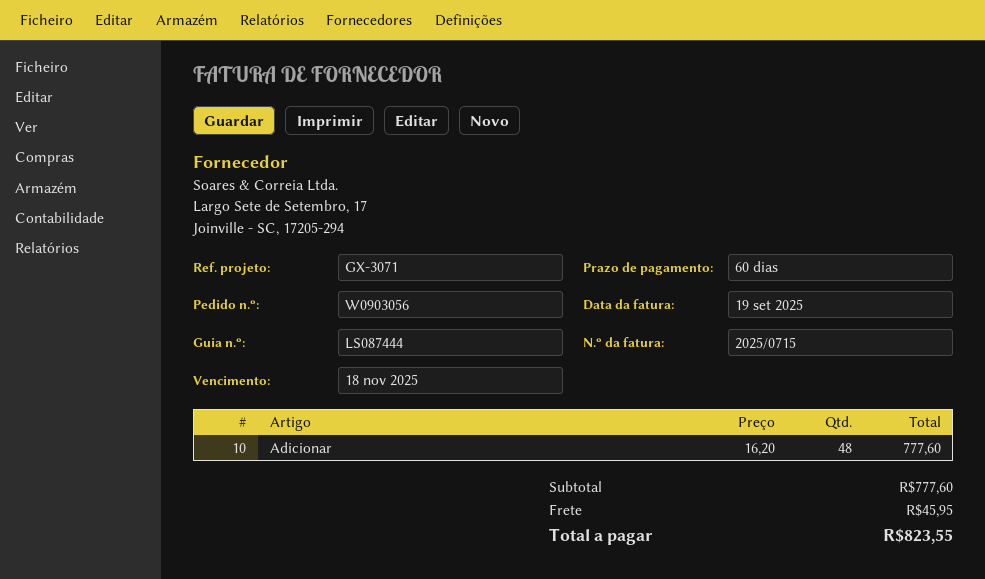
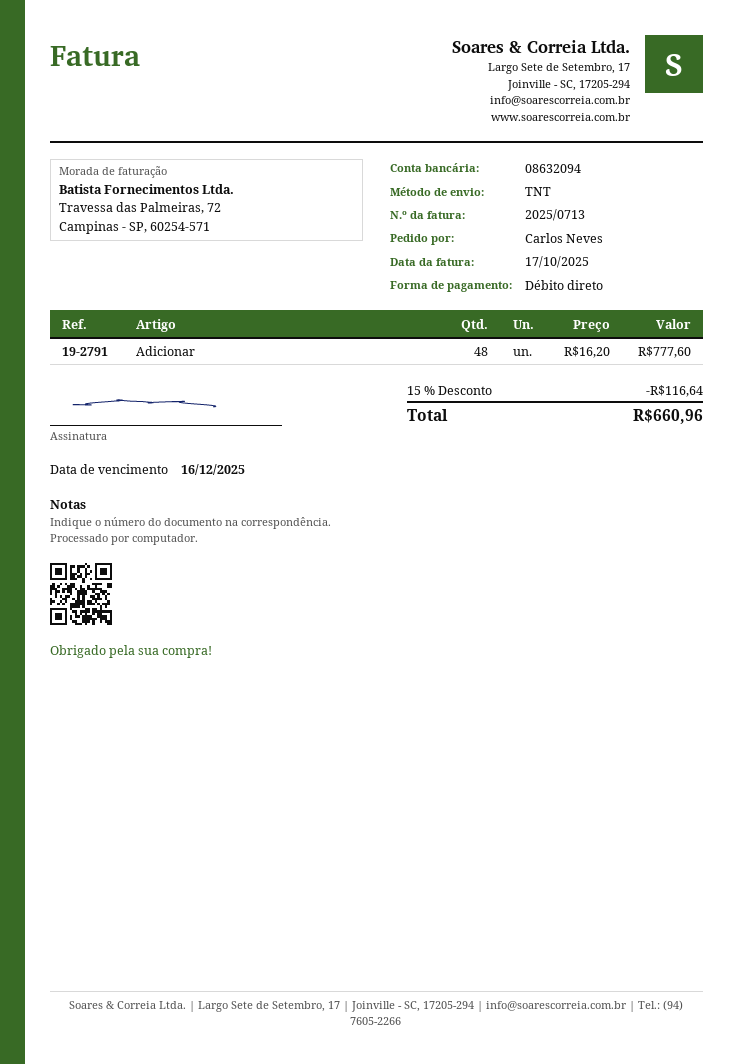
invoice number: 2025/0715 -> 2025/0713
invoice date: 2025-09-19 -> 2025-10-17
due date: 2025-11-18 -> 2025-12-16
discount: none -> 15% = 116.64
shipping: 45.95 -> none
total: 823.55 -> 660.96

